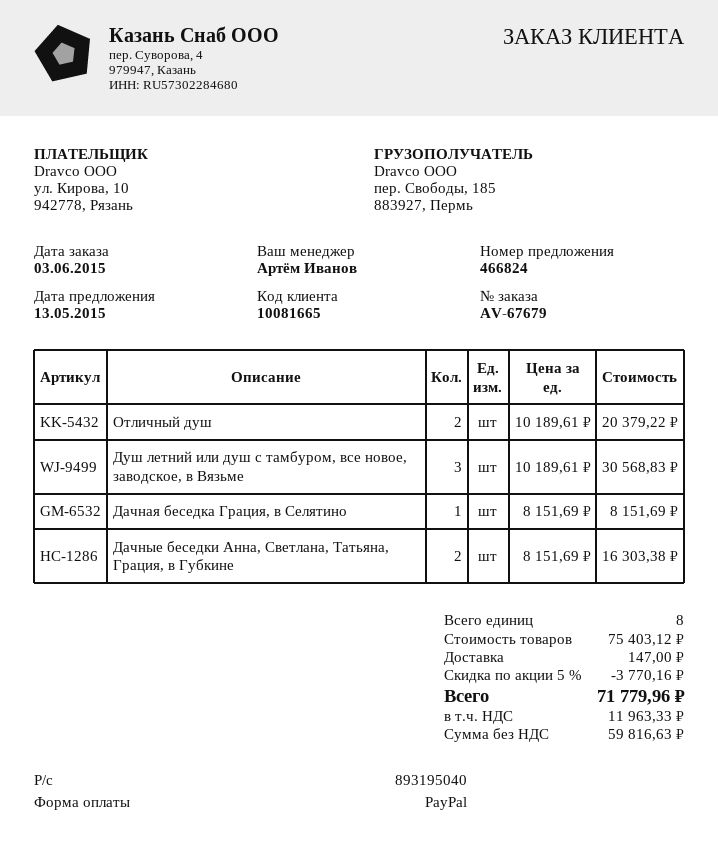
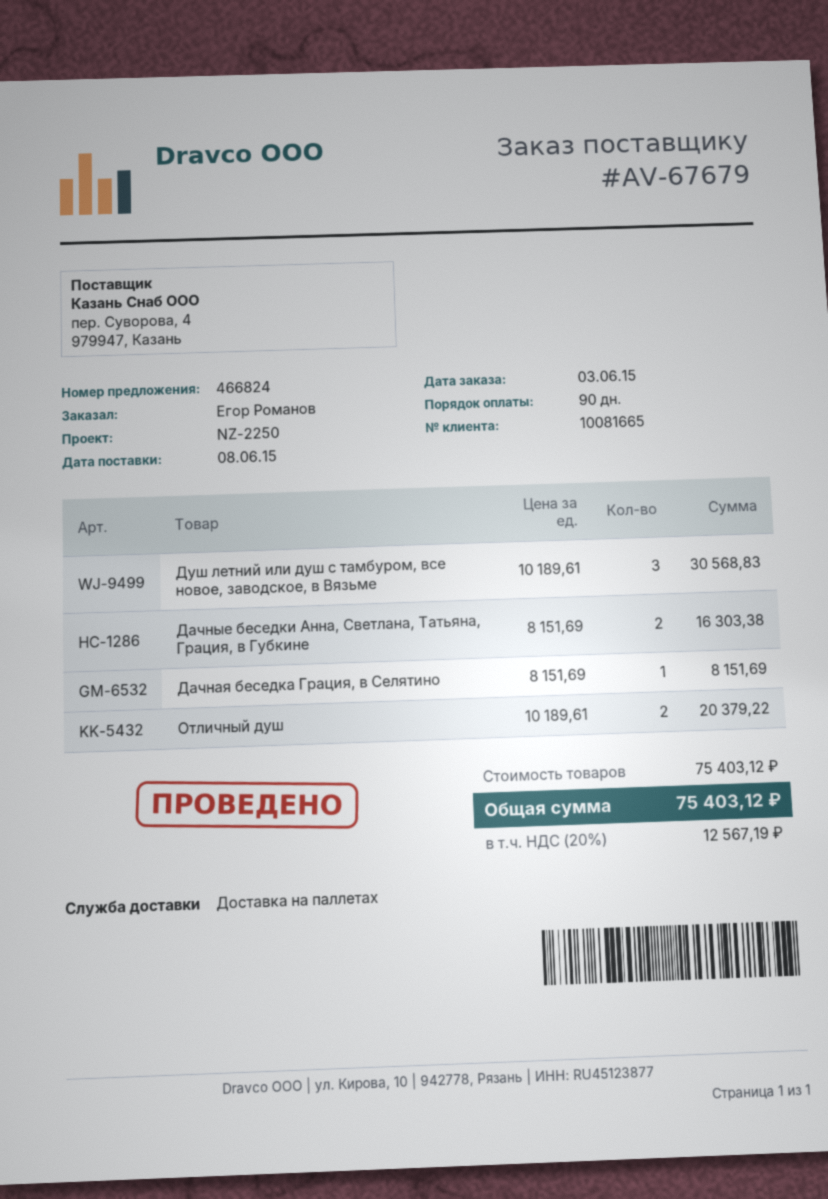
discount: 5% = 3770.16 -> none
shipping: 147.00 -> none
tax: 11963.33 -> 12567.19
total: 71779.96 -> 75403.12

